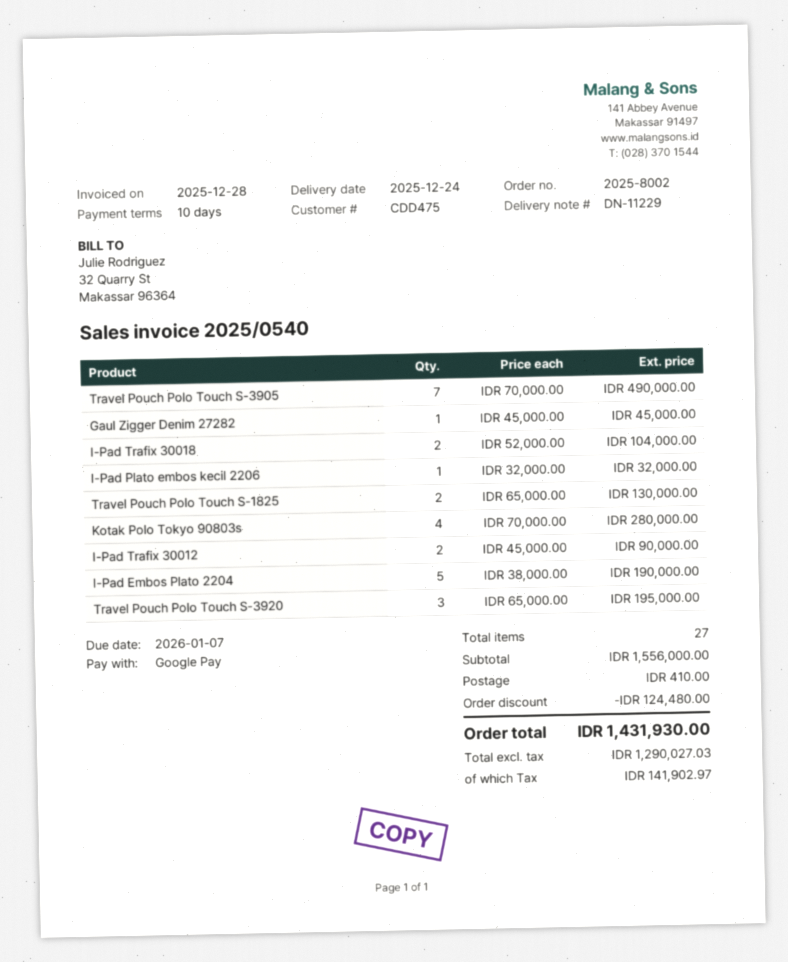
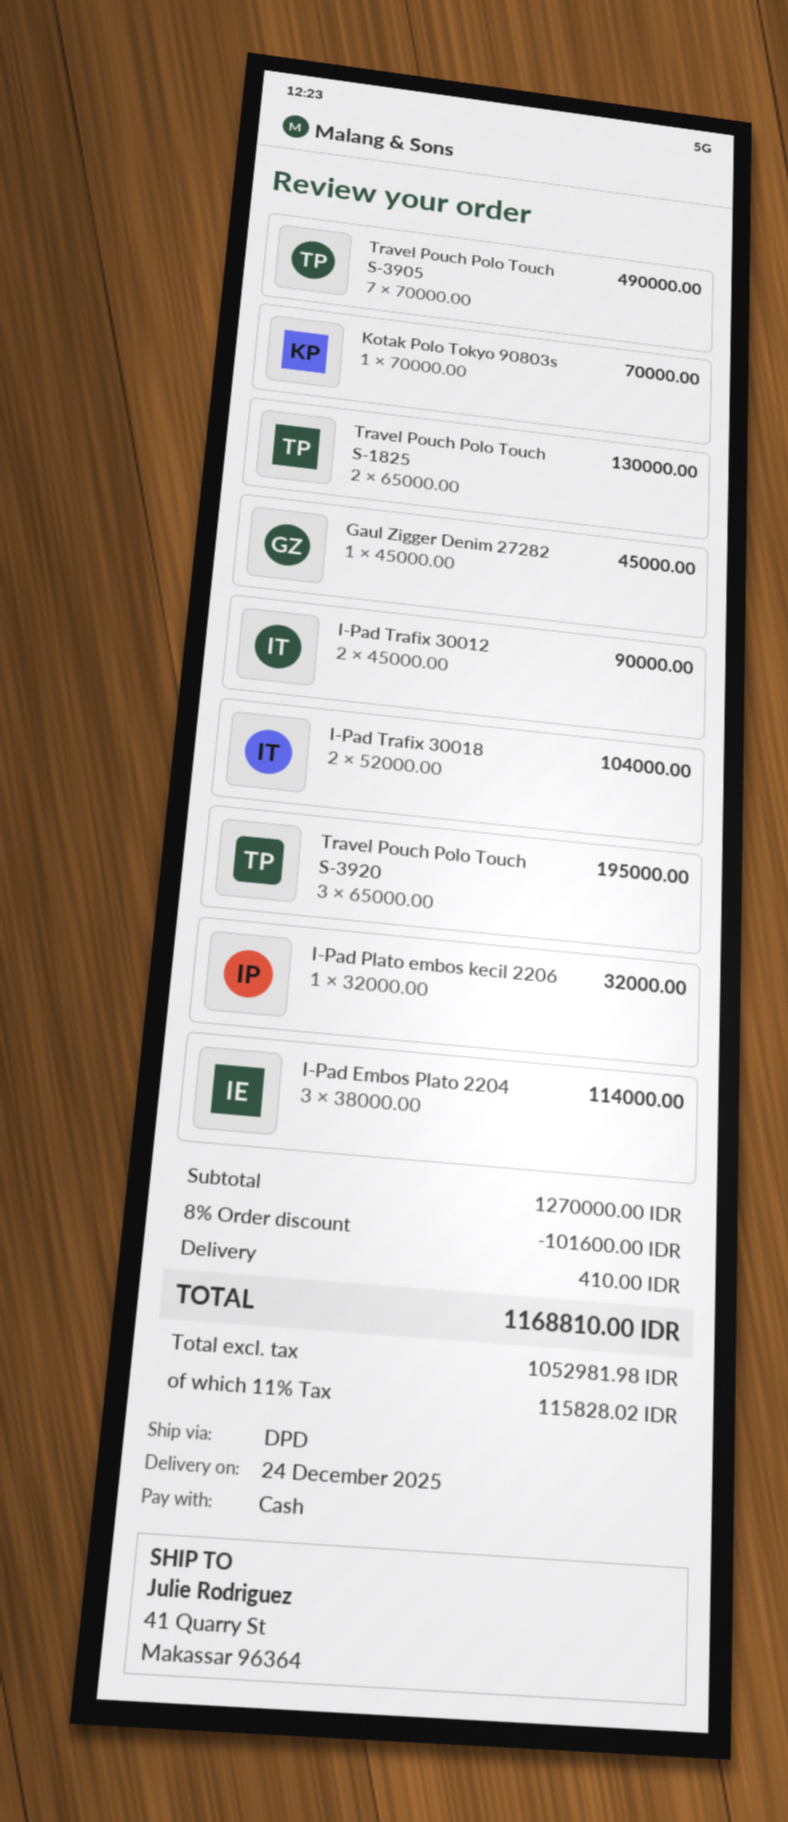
payment method: Google Pay -> cash
Kotak Polo Tokyo 90803s: 4 x 70000.00 = 280000.00 -> 1 x 70000.00 = 70000.00
I-Pad Embos Plato 2204: 5 x 38000.00 = 190000.00 -> 3 x 38000.00 = 114000.00
subtotal: 1556000.00 -> 1270000.00
discount: 124480.00 -> 101600.00
net: 1290027.03 -> 1052981.98
tax: 141902.97 -> 115828.02
total: 1431930.00 -> 1168810.00

